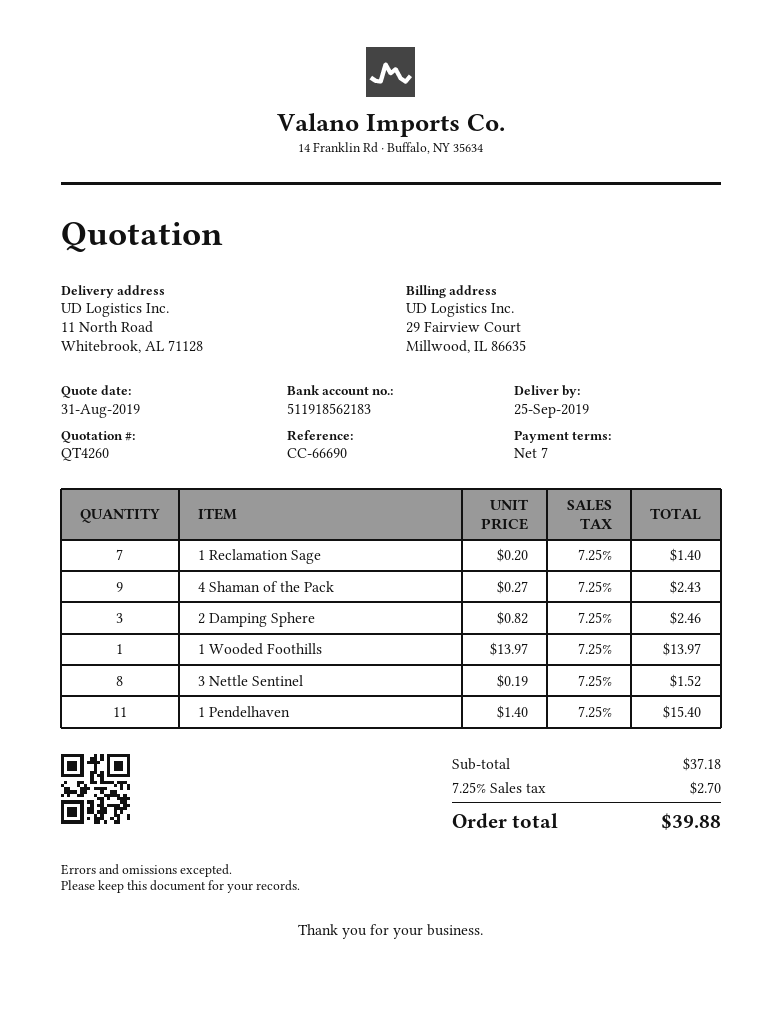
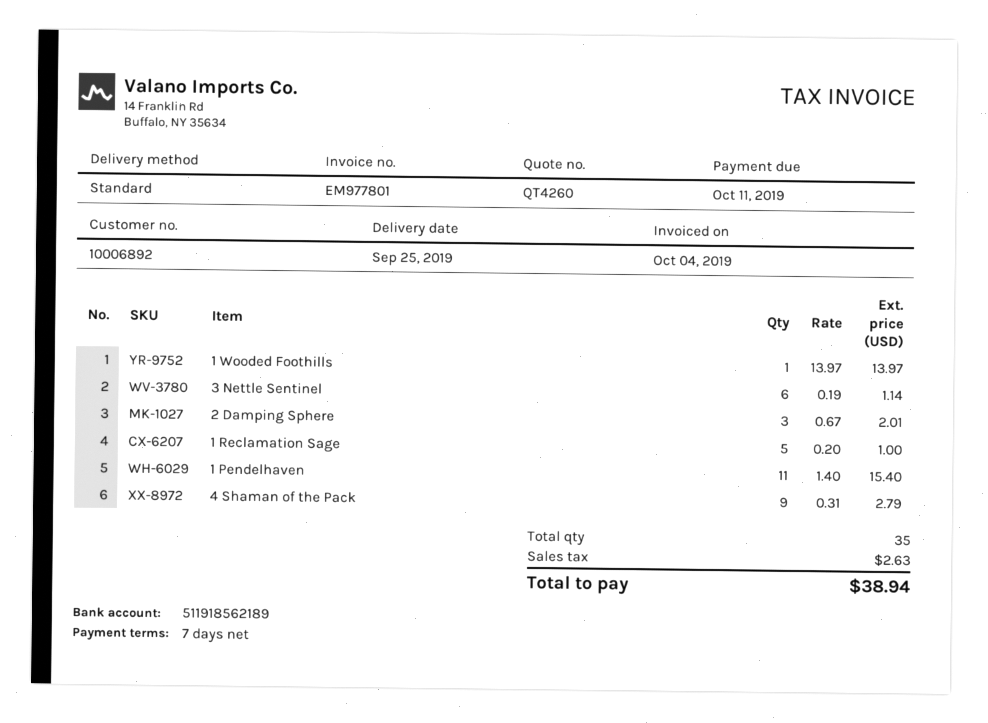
bank account: 511918562183 -> 511918562189
1 Reclamation Sage: 7 x 0.20 = 1.40 -> 5 x 0.20 = 1.00
4 Shaman of the Pack: 9 x 0.27 = 2.43 -> 9 x 0.31 = 2.79
2 Damping Sphere: 3 x 0.82 = 2.46 -> 3 x 0.67 = 2.01
3 Nettle Sentinel: 8 x 0.19 = 1.52 -> 6 x 0.19 = 1.14
tax: 2.70 -> 2.63
total: 39.88 -> 38.94

